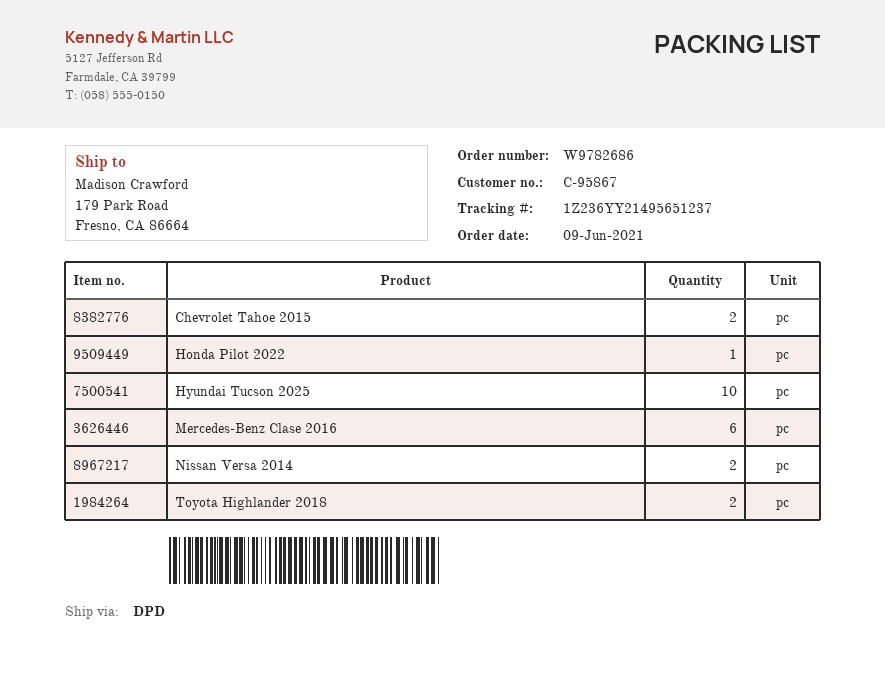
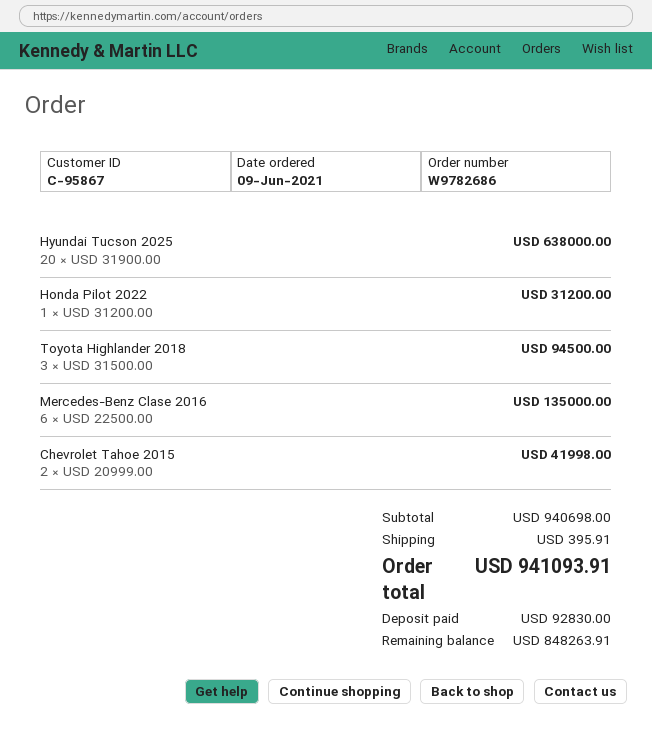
Hyundai Tucson 2025: 10 -> 20
Nissan Versa 2014: 2 -> none
Toyota Highlander 2018: 2 -> 3

